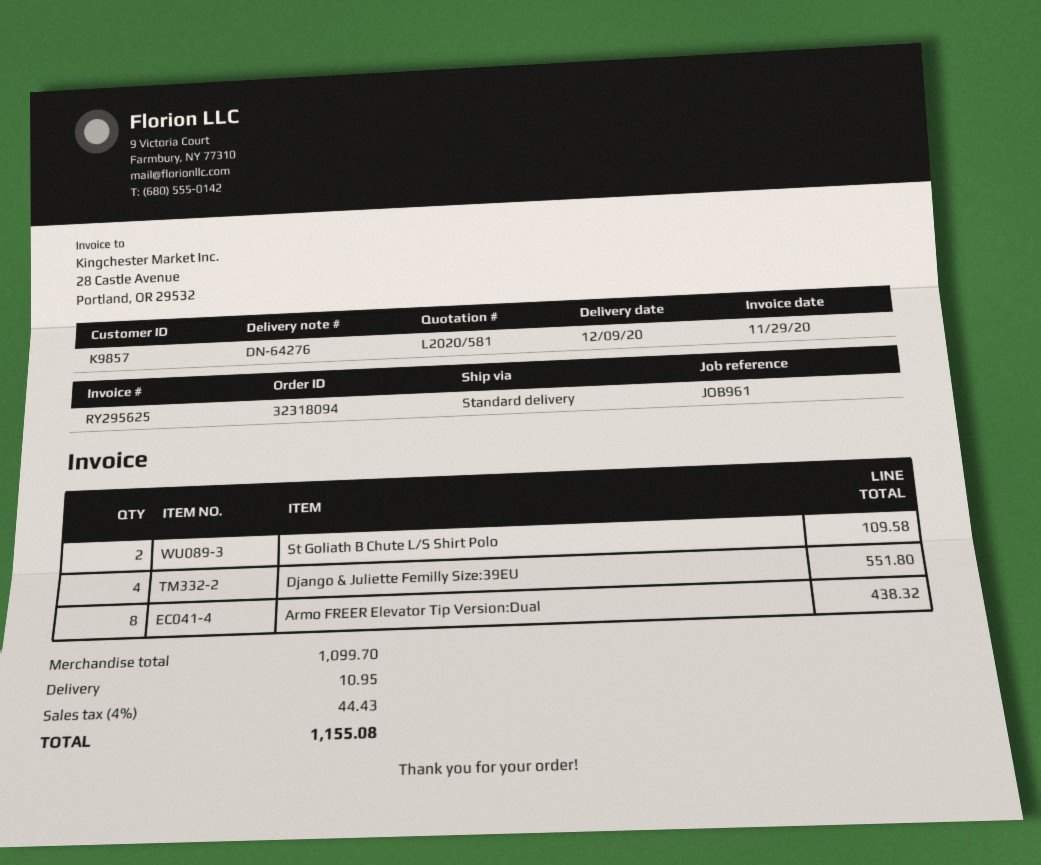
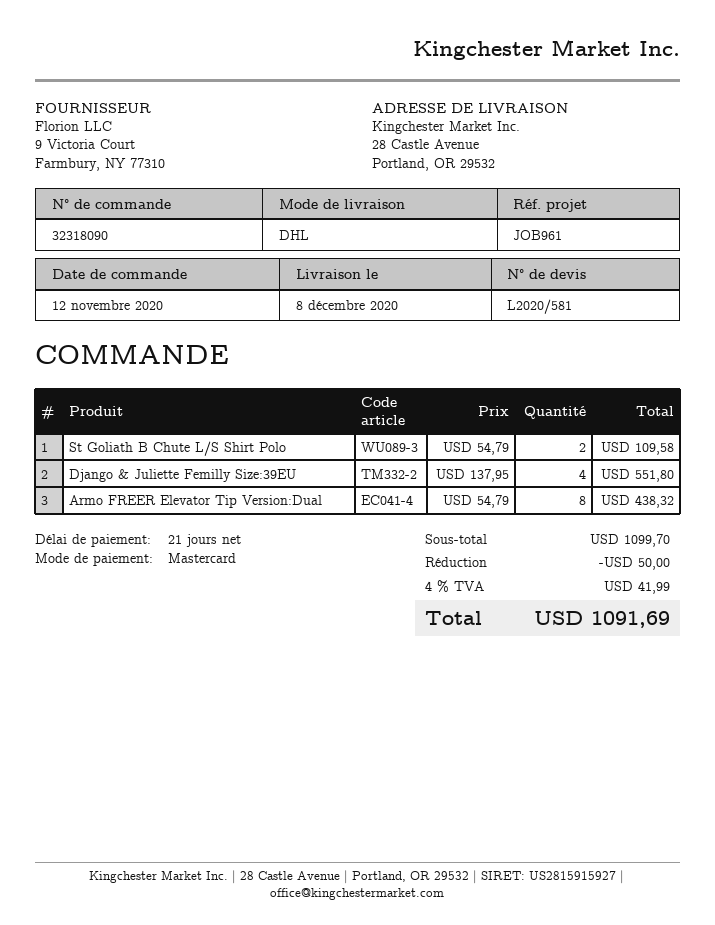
order number: 32318094 -> 32318090
delivery date: 2020-12-09 -> 2020-12-08
shipping method: standard -> DHL
discount: none -> 50.00
shipping: 10.95 -> none
tax: 4% = 44.43 -> 4% = 41.99
total: 1155.08 -> 1091.69

